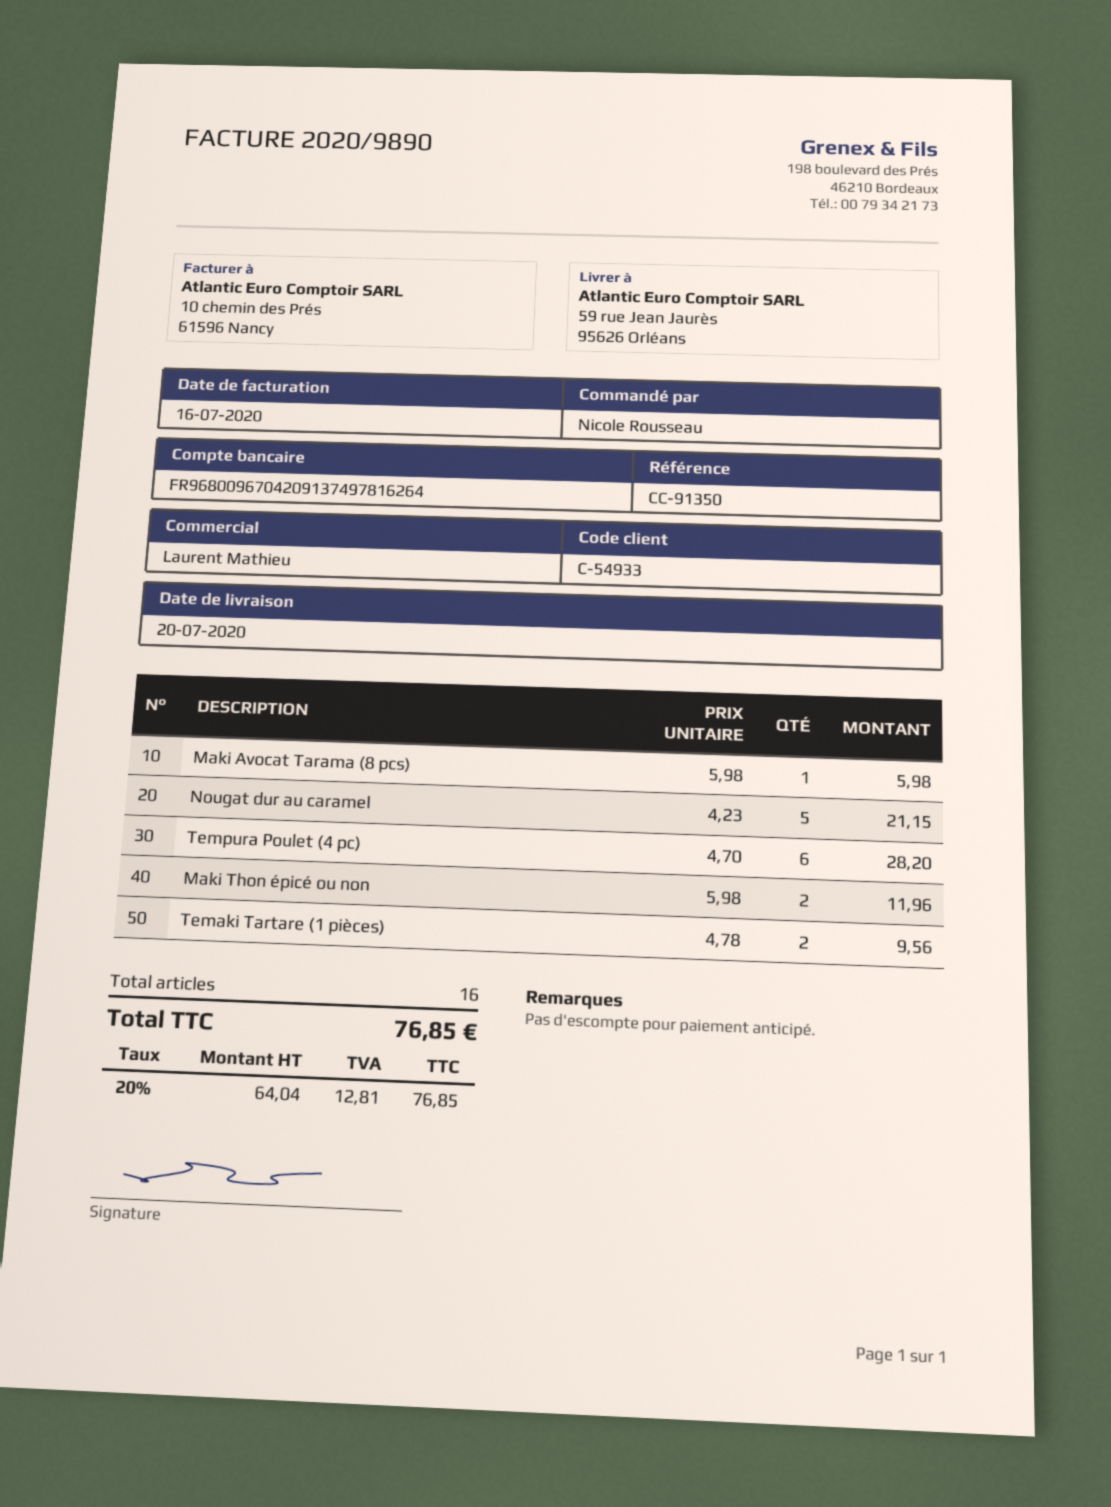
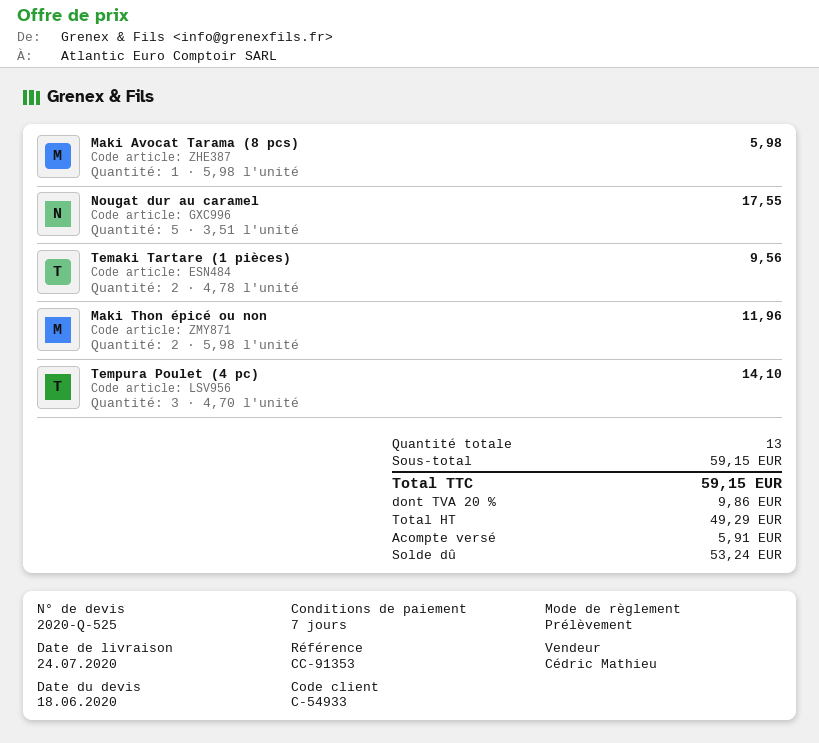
delivery date: 2020-07-20 -> 2020-07-24
reference: CC-91350 -> CC-91353
sales rep: Laurent Mathieu -> Cédric Mathieu
Nougat dur au caramel: 5 x 4.23 = 21.15 -> 5 x 3.51 = 17.55
Tempura Poulet (4 pc): 6 x 4.70 = 28.20 -> 3 x 4.70 = 14.10
total quantity: 16 -> 13
net: 64.04 -> 49.29
tax: 20% = 12.81 -> 20% = 9.86
total: 76.85 -> 59.15

